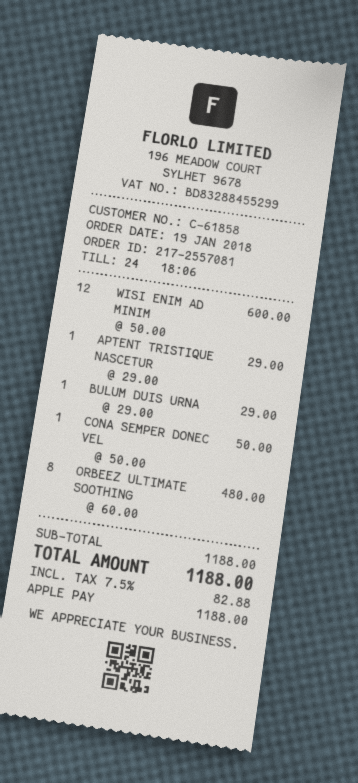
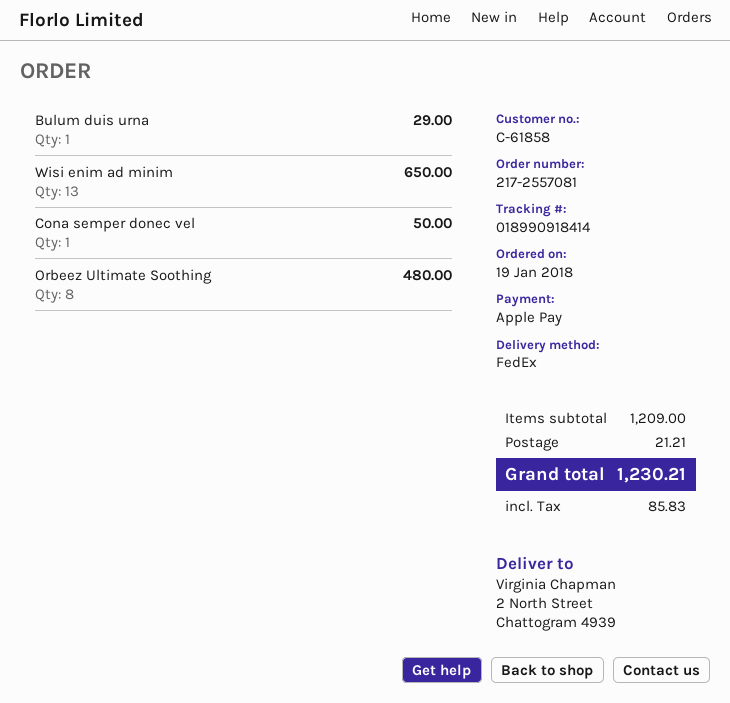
WISI ENIM AD MINIM: 12 for 600.00 -> 13 for 650.00
APTENT TRISTIQUE NASCETUR: 1 for 29.00 -> none
subtotal: 1188.00 -> 1209.00
shipping: none -> 21.21
tax: 82.88 -> 85.83
total: 1188.00 -> 1230.21

